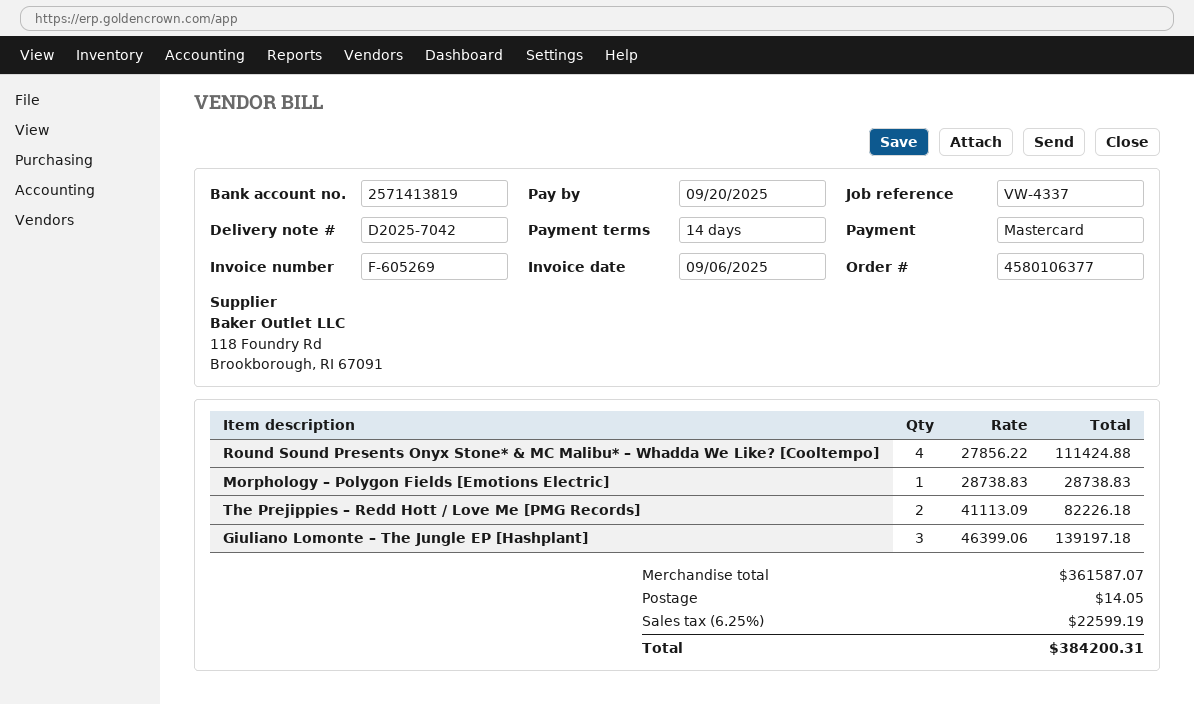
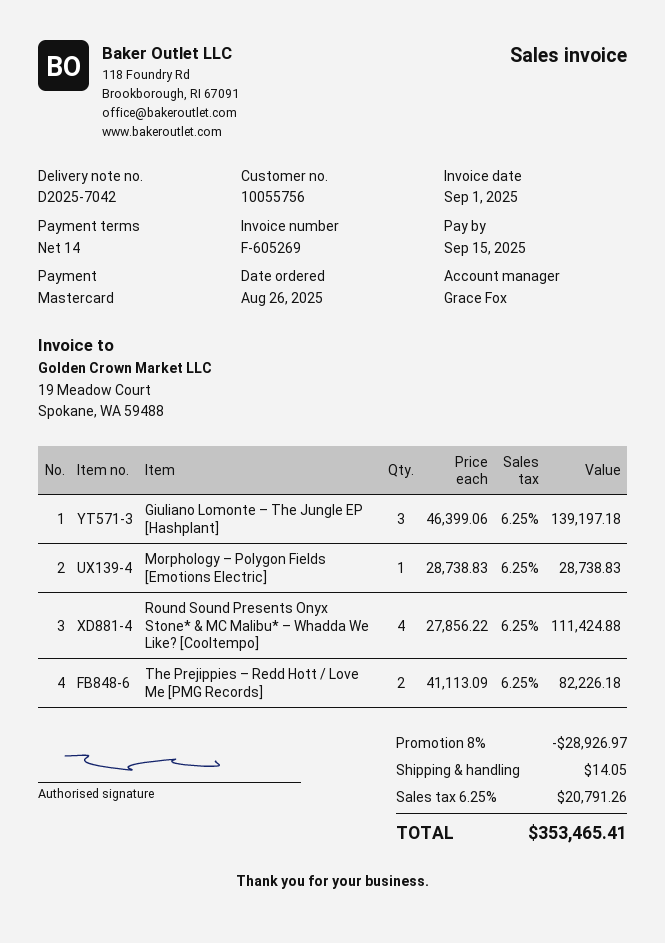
invoice date: 2025-09-06 -> 2025-09-01
due date: 2025-09-20 -> 2025-09-15
discount: none -> 8% = 28926.97
tax: 6.25% = 22599.19 -> 6.25% = 20791.26
total: 384200.31 -> 353465.41

